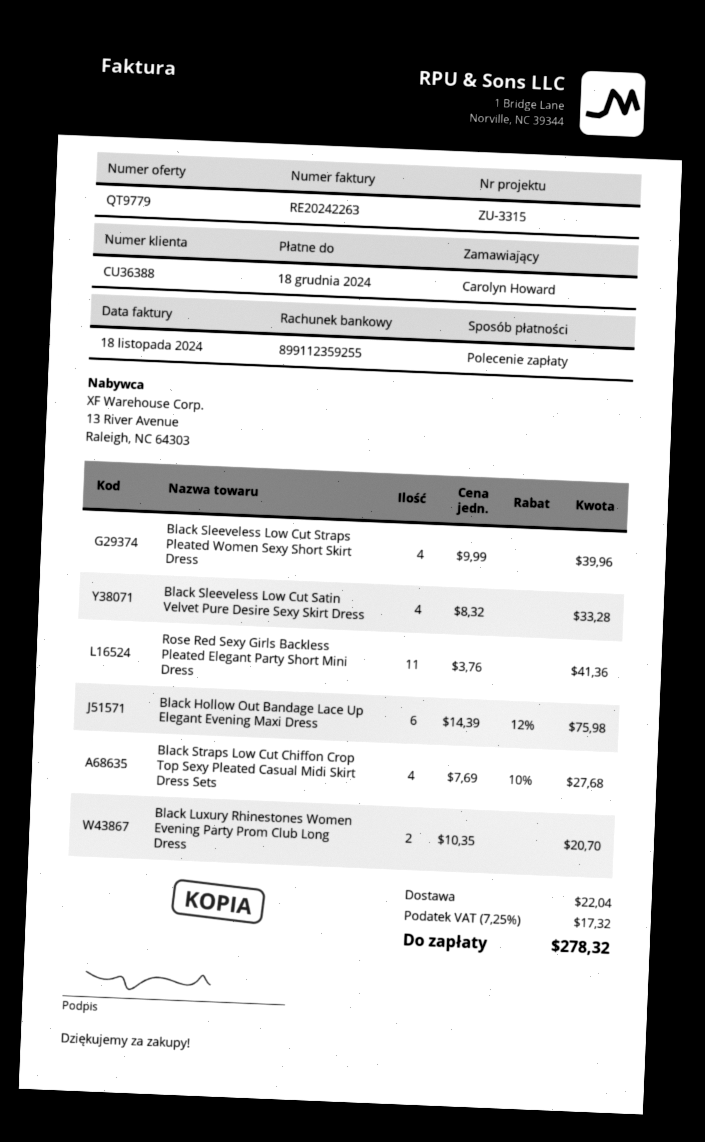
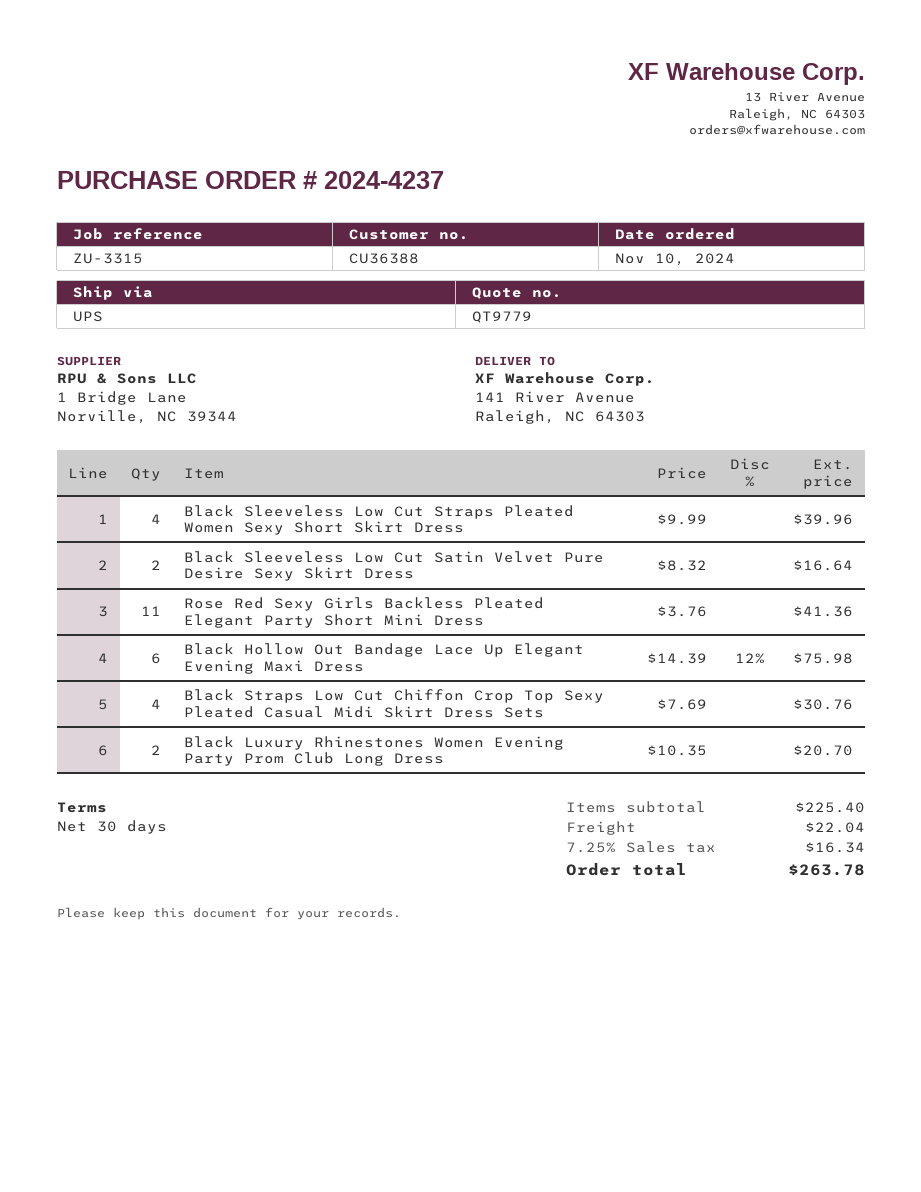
Black Sleeveless Low Cut Satin Velvet Pure Desire Sexy Skirt Dress: 4 x 8.32 = 33.28 -> 2 x 8.32 = 16.64
Black Straps Low Cut Chiffon Crop Top Sexy Pleated Casual Midi Skirt Dress Sets: 4 x 7.69 - 10% = 27.68 -> 4 x 7.69 = 30.76
tax: 7.25% = 17.32 -> 7.25% = 16.34
total: 278.32 -> 263.78

